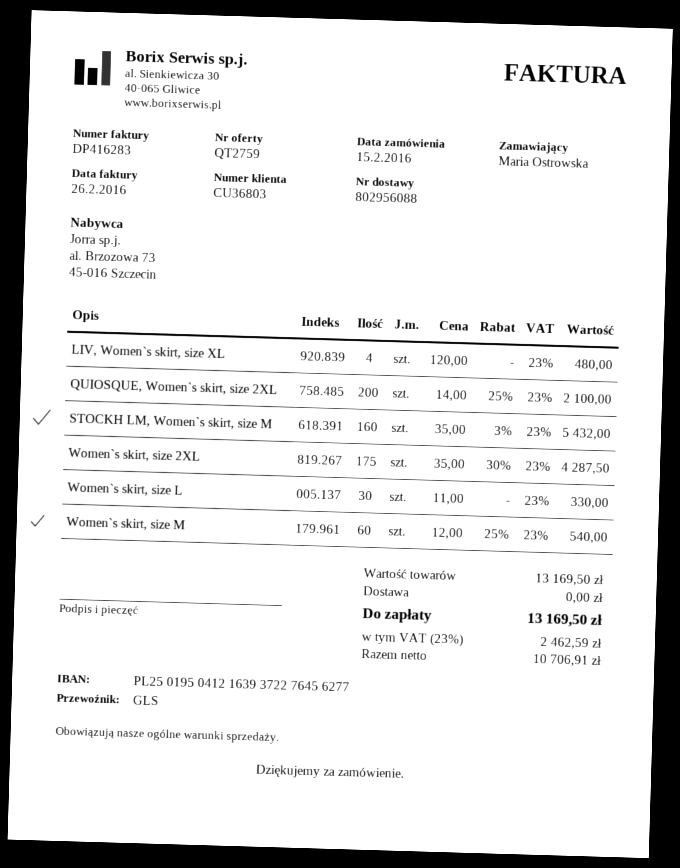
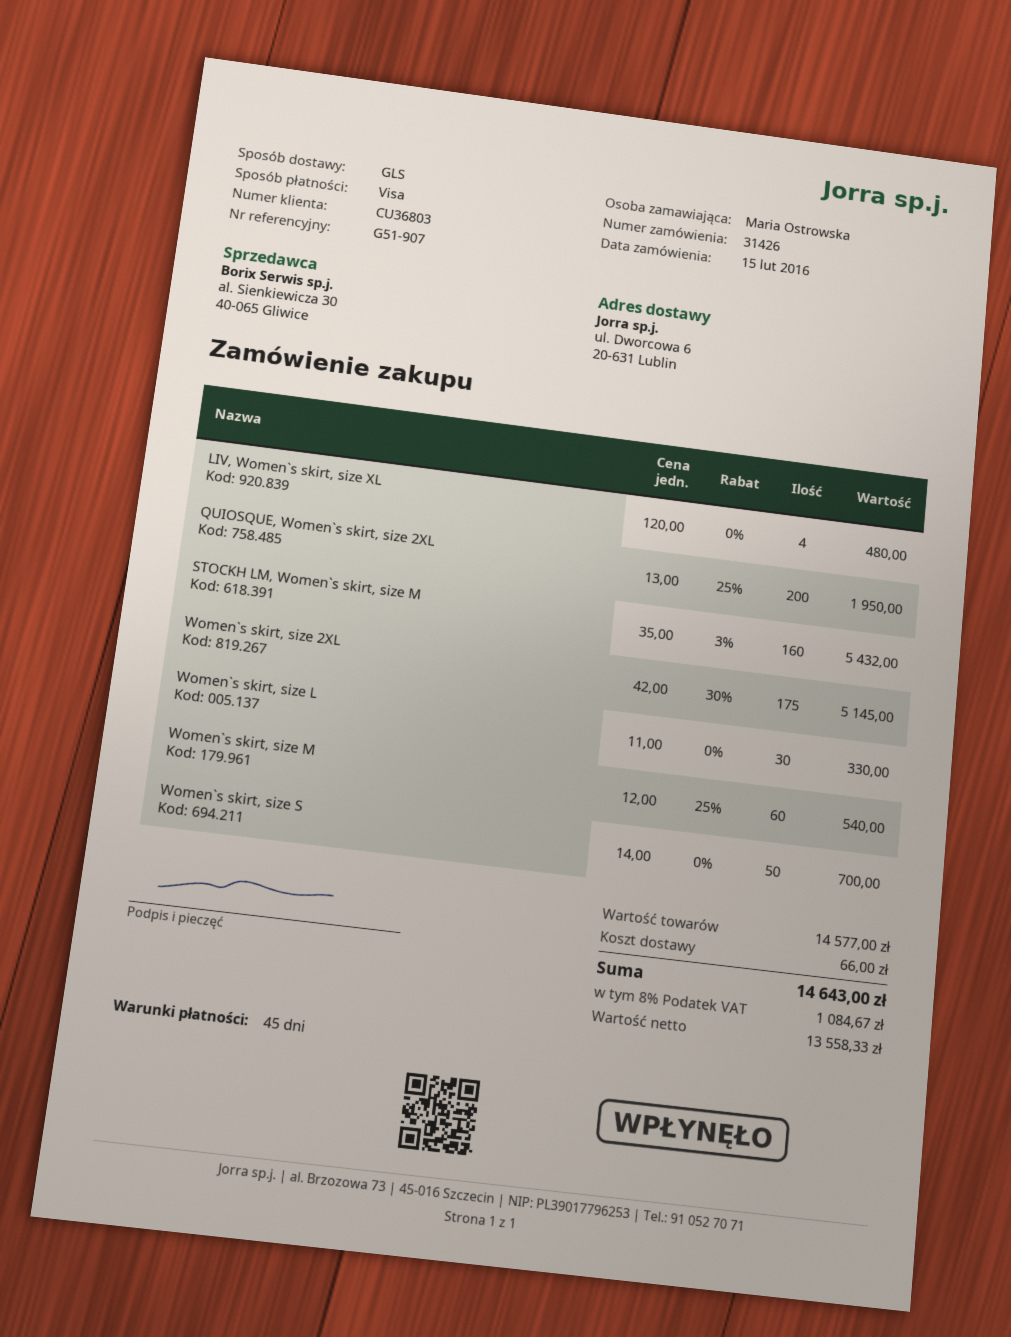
QUIOSQUE, Women`s skirt, size 2XL: 200 x 14.00 - 25% = 2100.00 -> 200 x 13.00 - 25% = 1950.00
Women`s skirt, size 2XL: 175 x 35.00 - 30% = 4287.50 -> 175 x 42.00 - 30% = 5145.00
Women`s skirt, size S: none -> 50 x 14.00 = 700.00
subtotal: 13169.50 -> 14577.00
shipping: 0.00 -> 66.00
net: 10706.91 -> 13558.33
tax: 23% = 2462.59 -> 8% = 1084.67
total: 13169.50 -> 14643.00

